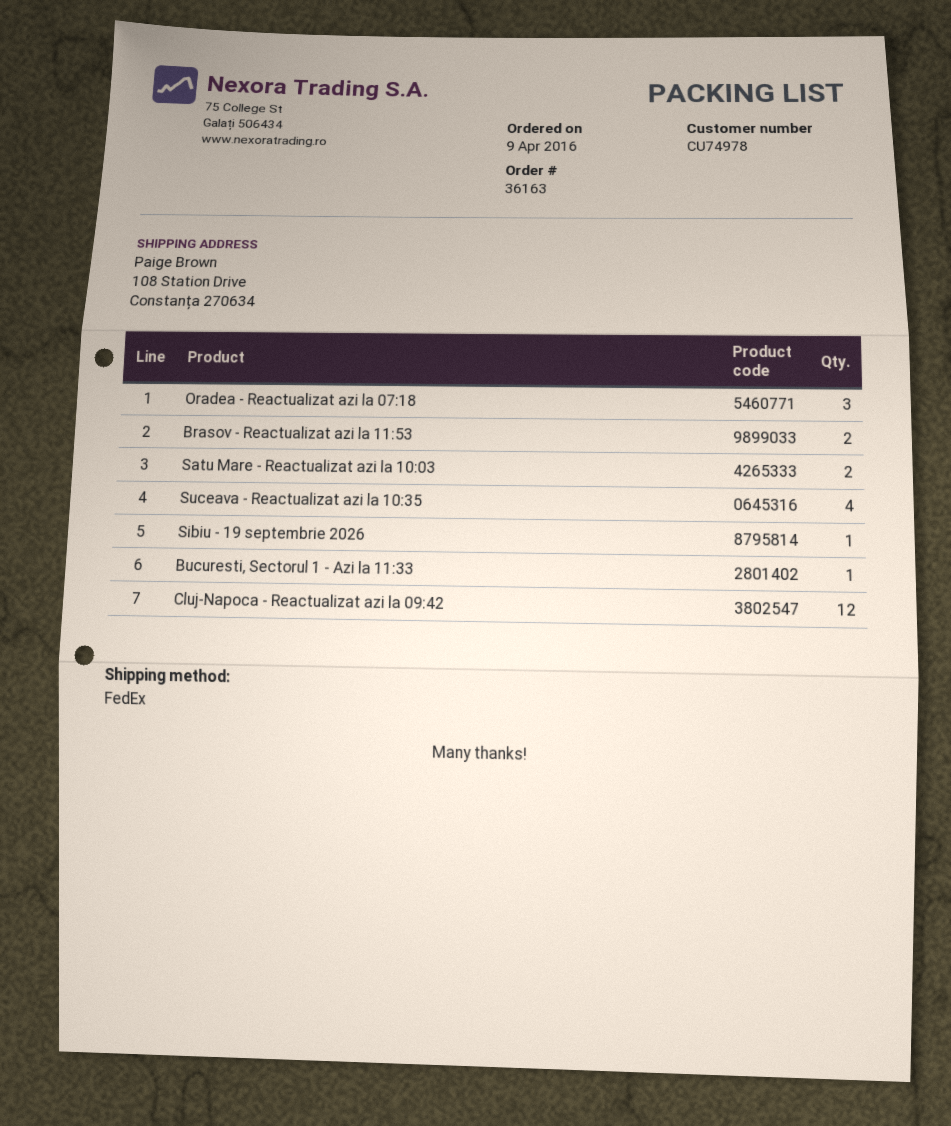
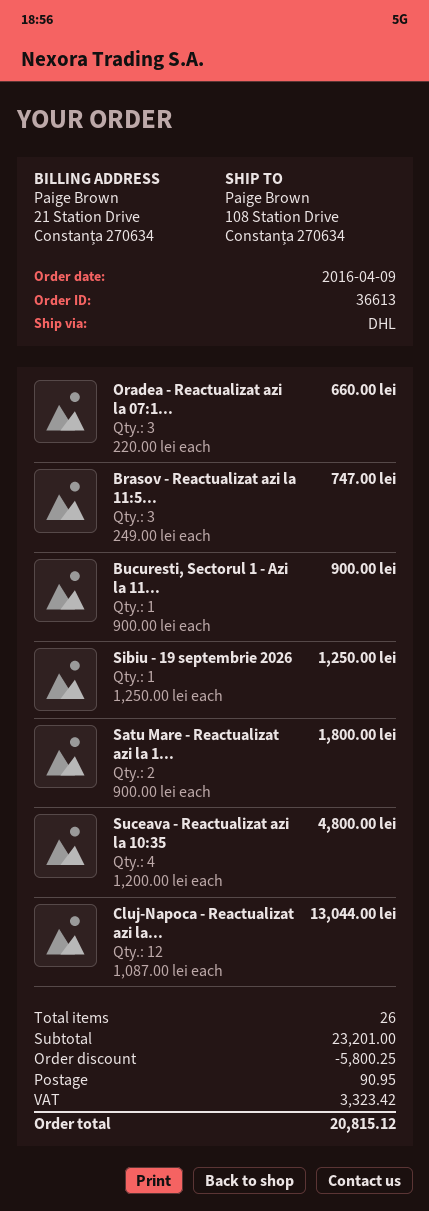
order number: 36163 -> 36613
shipping method: FedEx -> DHL
Brasov - Reactualizat azi la 11:53: 2 -> 3

